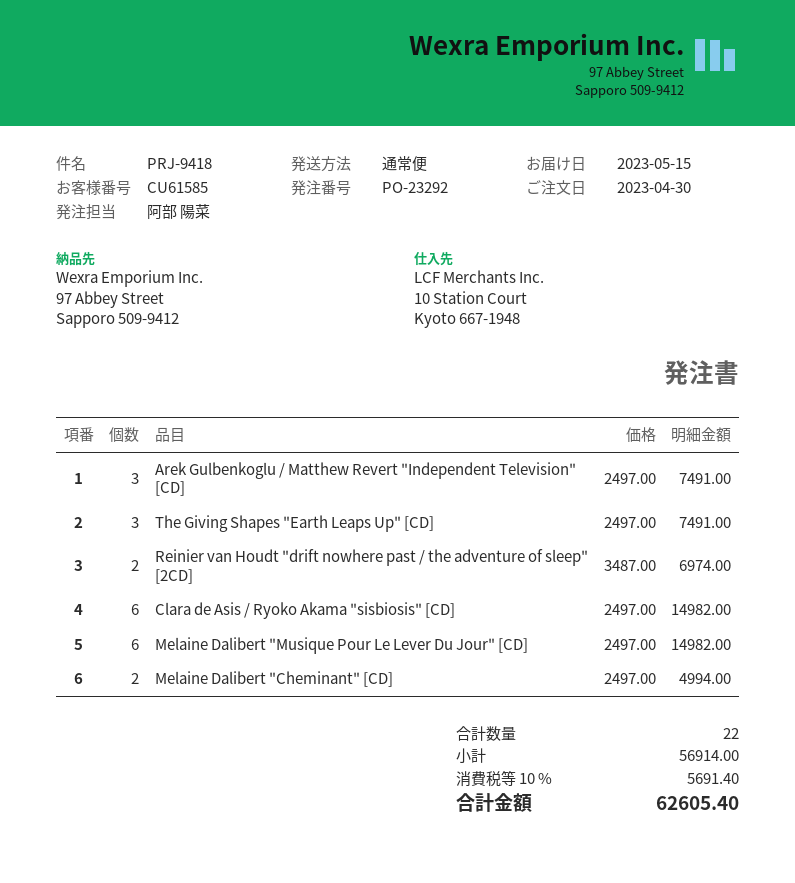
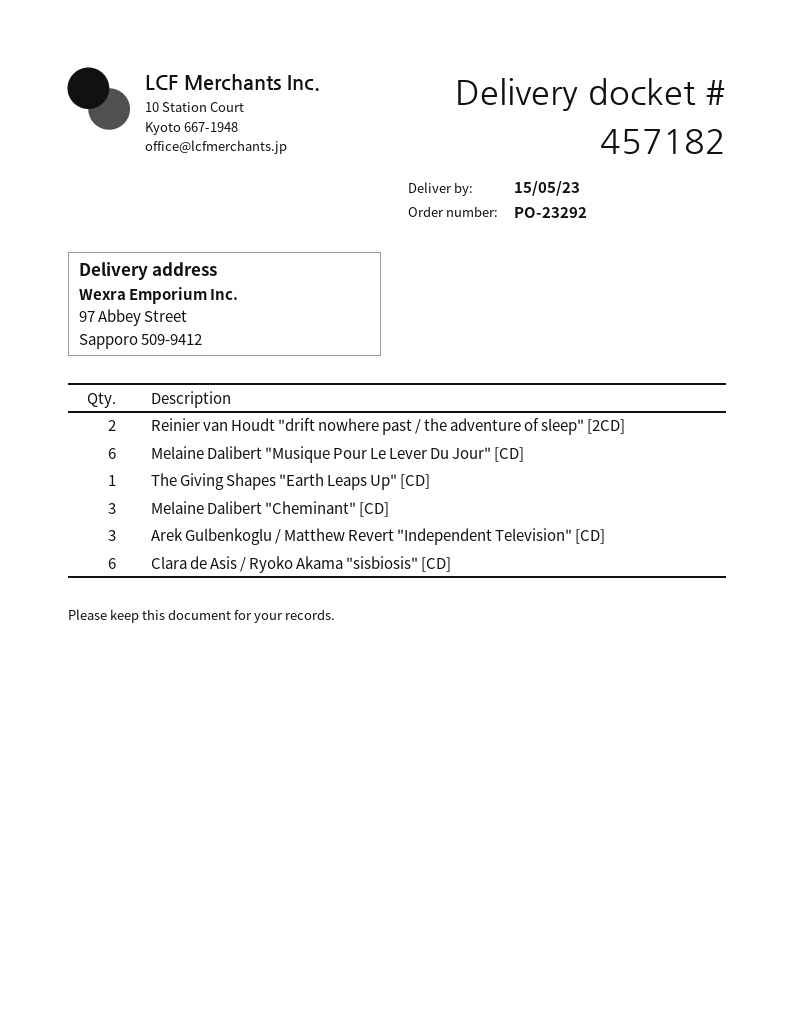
The Giving Shapes "Earth Leaps Up" [CD]: 3 -> 1
Melaine Dalibert "Cheminant" [CD]: 2 -> 3

